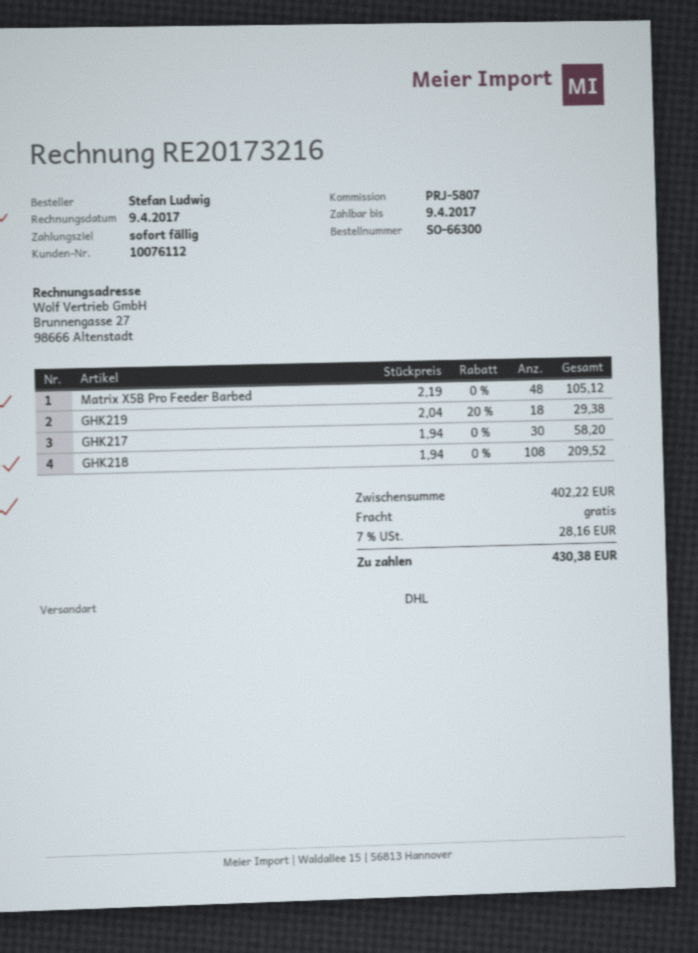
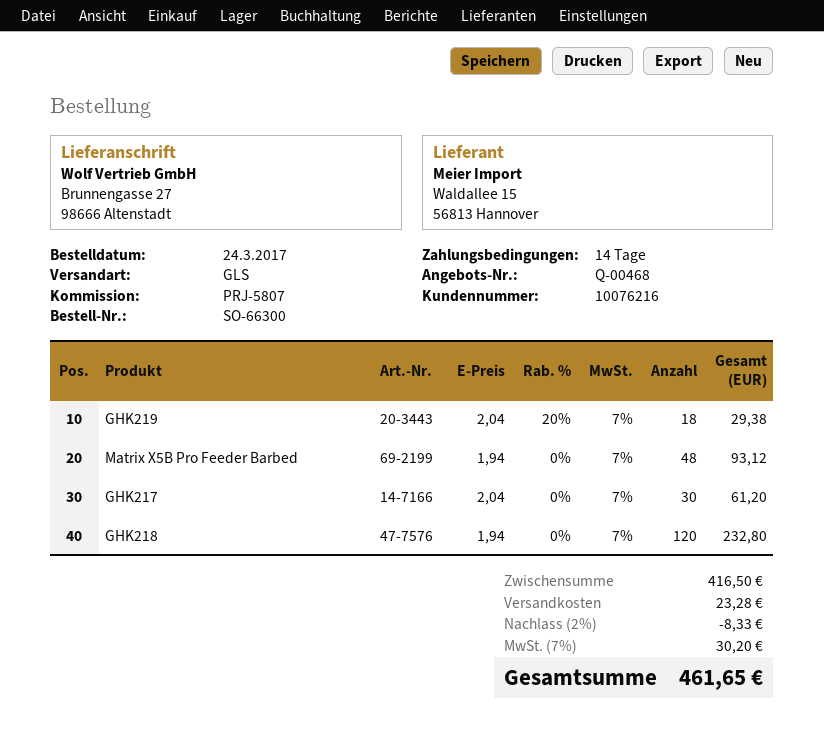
payment terms: on receipt -> 14 days
customer number: 10076112 -> 10076216
shipping method: DHL -> GLS
Matrix X5B Pro Feeder Barbed: 48 x 2.19 = 105.12 -> 48 x 1.94 = 93.12
GHK217: 30 x 1.94 = 58.20 -> 30 x 2.04 = 61.20
GHK218: 108 x 1.94 = 209.52 -> 120 x 1.94 = 232.80
subtotal: 402.22 -> 416.50
discount: none -> 2% = 8.33
shipping: 0.00 -> 23.28
tax: 7% = 28.16 -> 7% = 30.20
total: 430.38 -> 461.65

